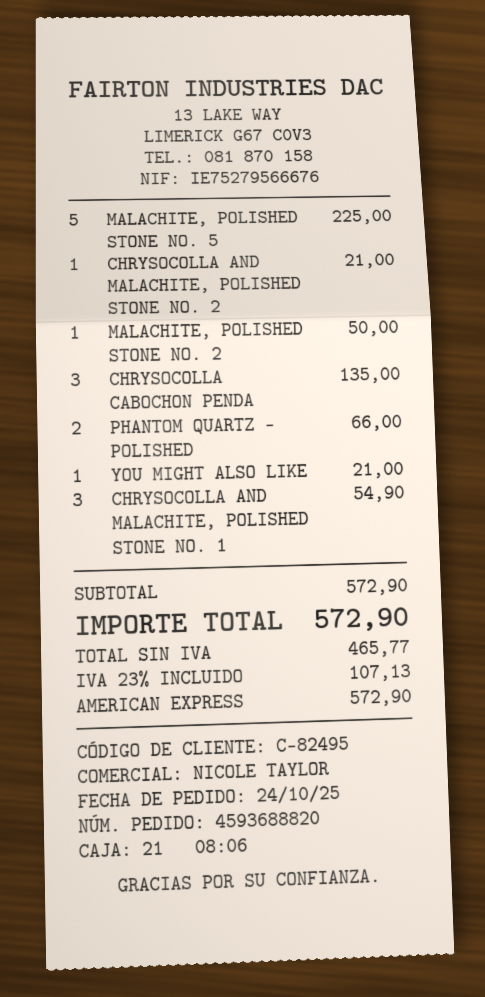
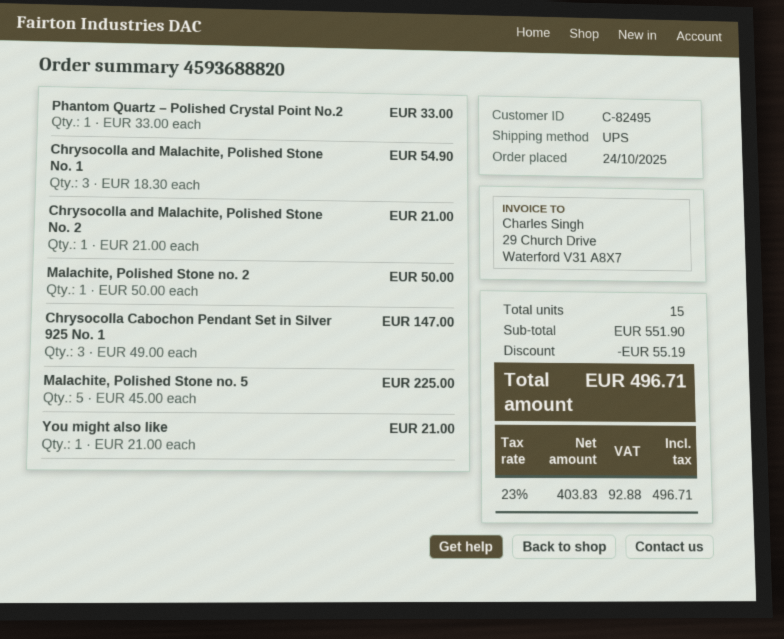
CHRYSOCOLLA CABOCHON PENDA: 3 for 135.00 -> 3 for 147.00
PHANTOM QUARTZ – POLISHED: 2 for 66.00 -> 1 for 33.00
subtotal: 572.90 -> 551.90
discount: none -> 55.19
net: 465.77 -> 403.83
tax: 23% = 107.13 -> 23% = 92.88
total: 572.90 -> 496.71

